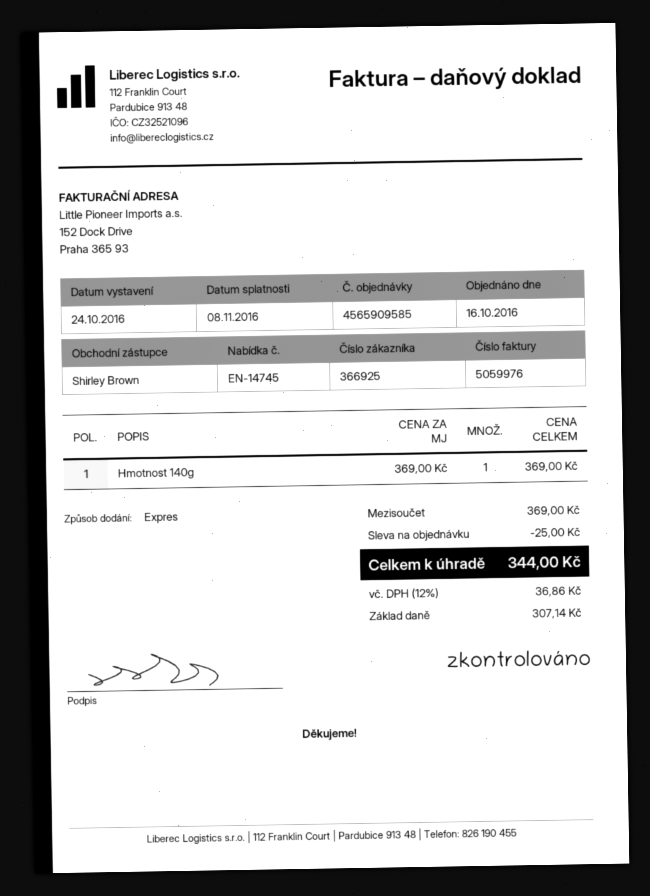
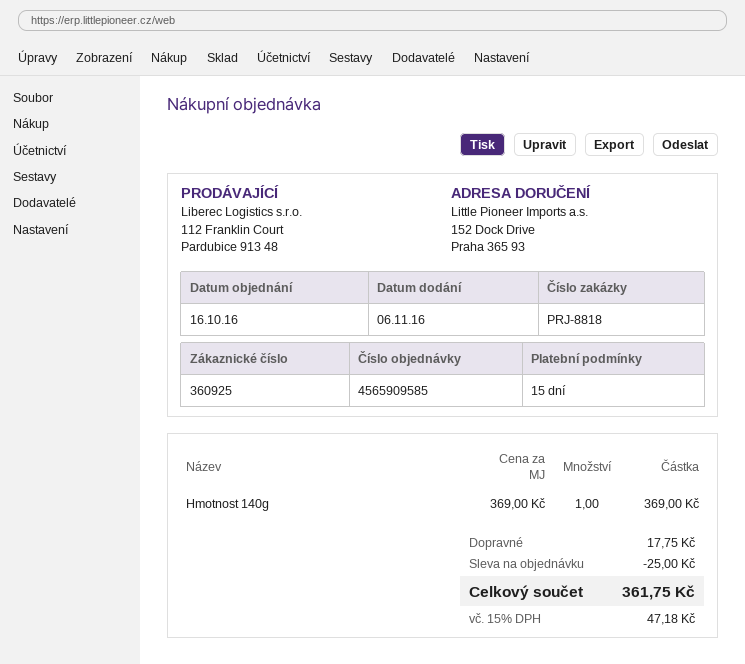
customer number: 366925 -> 360925
shipping: none -> 17.75
tax: 12% = 36.86 -> 15% = 47.18
total: 344.00 -> 361.75

